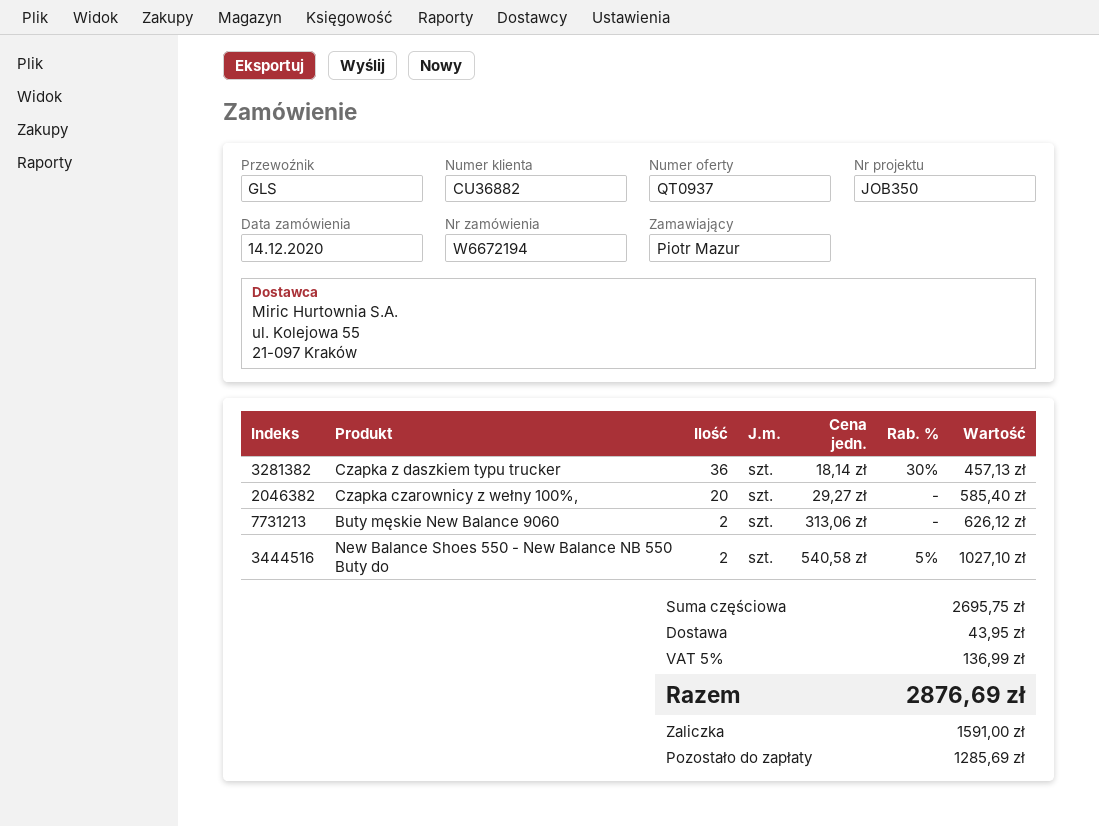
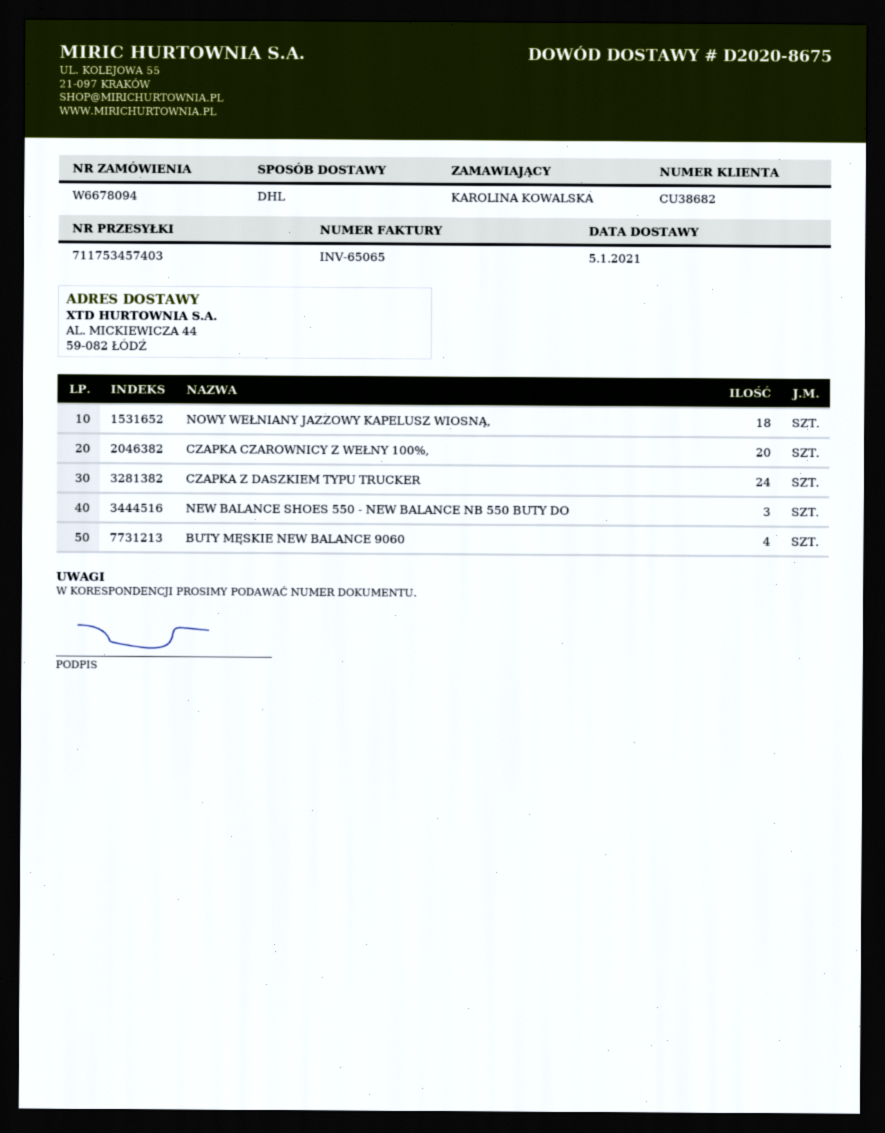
order number: W6672194 -> W6678094
customer number: CU36882 -> CU38682
ordered by: Piotr Mazur -> KAROLINA KOWALSKA
shipping method: GLS -> DHL
Czapka z daszkiem typu trucker: 36 -> 24
Buty męskie New Balance 9060: 2 -> 4
New Balance Shoes 550 - New Balance NB 550 Buty do: 2 -> 3
NOWY WEŁNIANY JAZZOWY KAPELUSZ WIOSNĄ,: none -> 18

